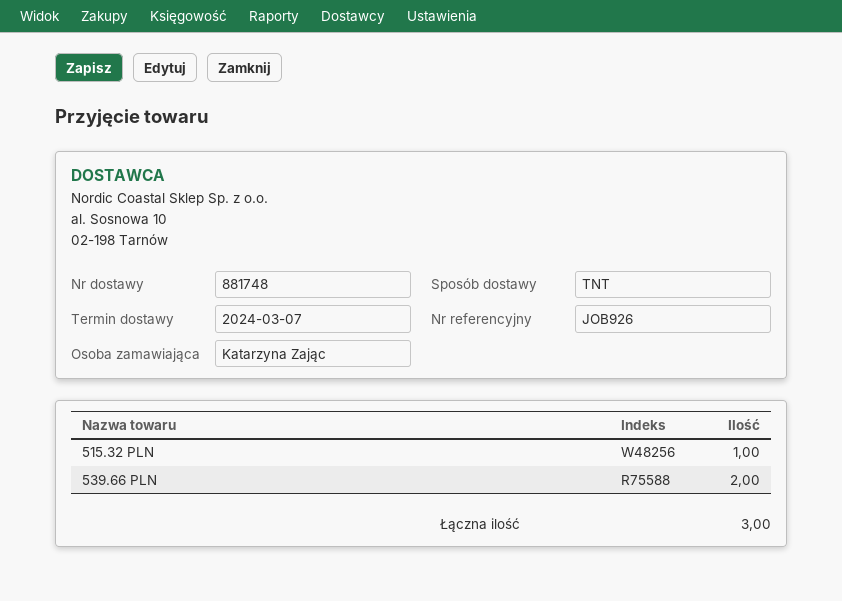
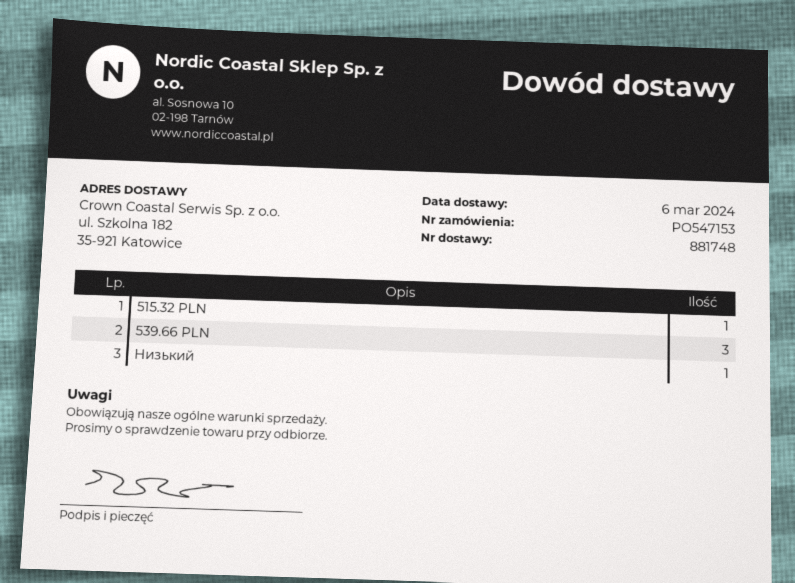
delivery date: 2024-03-07 -> 2024-03-06
539.66 PLN: 2 -> 3
Низький: none -> 1

